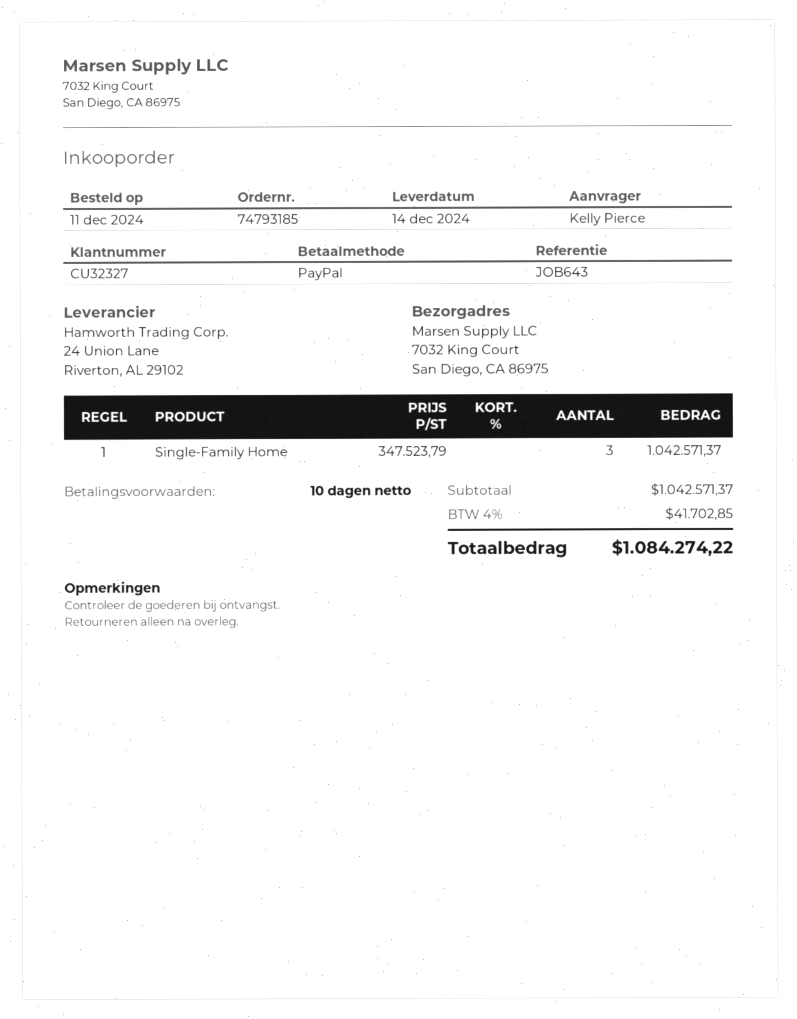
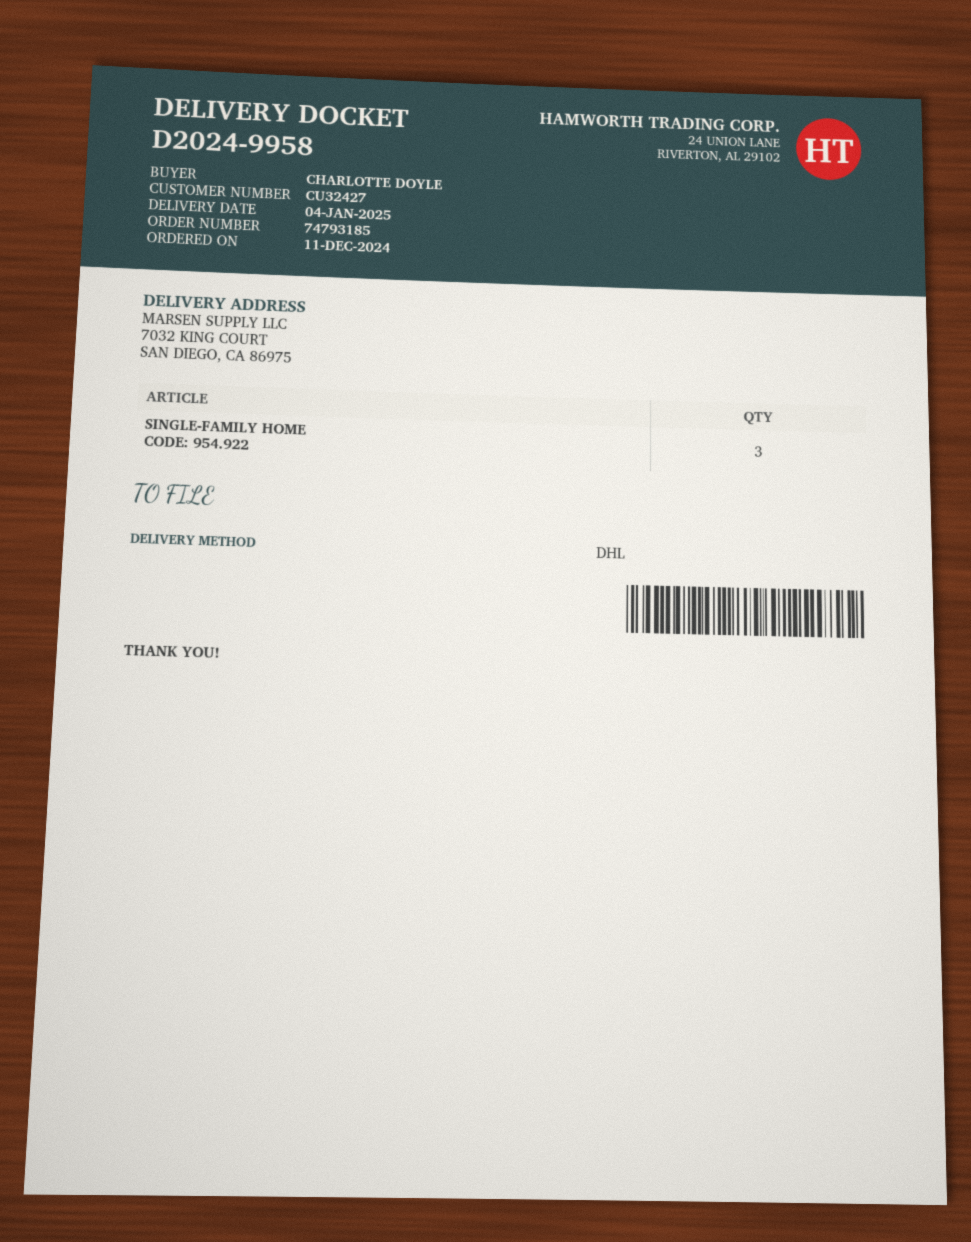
delivery date: 2024-12-14 -> 2025-01-04
customer number: CU32327 -> CU32427
ordered by: Kelly Pierce -> CHARLOTTE DOYLE

